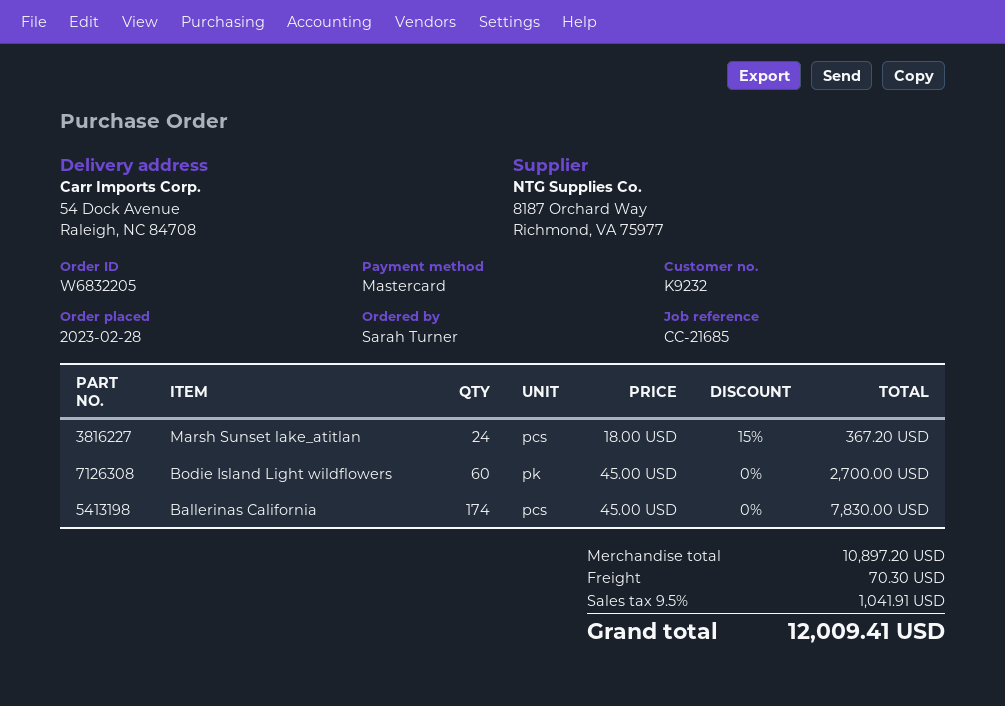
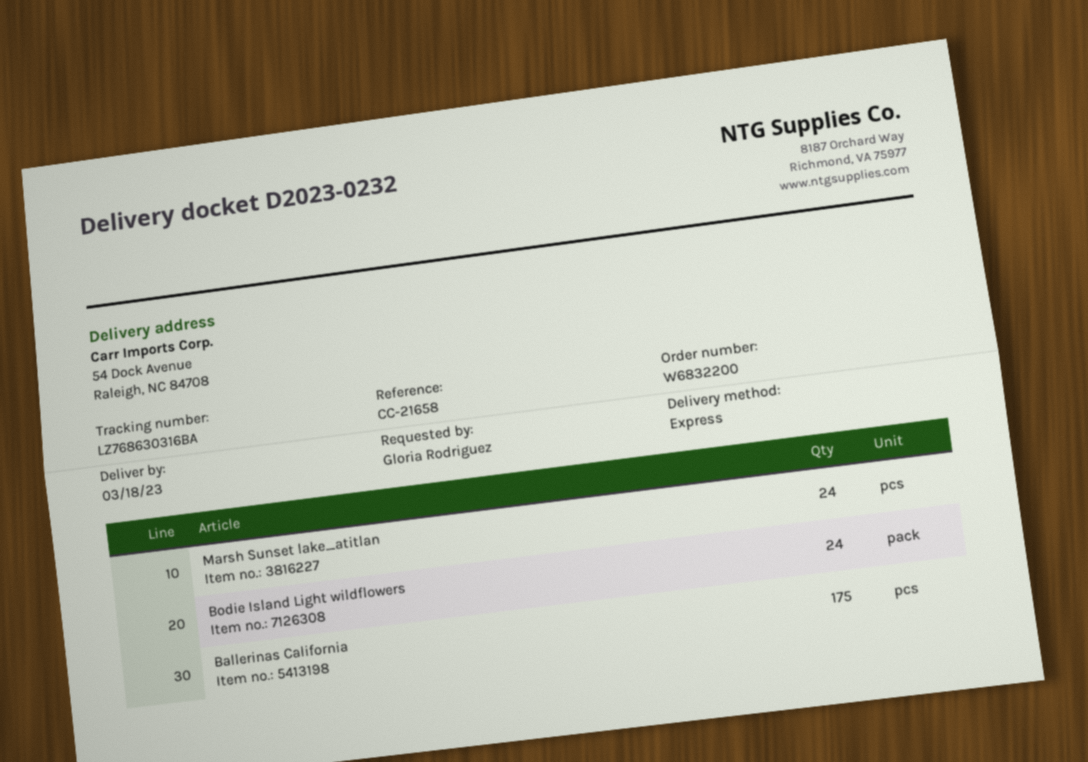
order number: W6832205 -> W6832200
reference: CC-21685 -> CC-21658
ordered by: Sarah Turner -> Gloria Rodriguez
Bodie Island Light wildflowers: 60 -> 24
Ballerinas California: 174 -> 175

